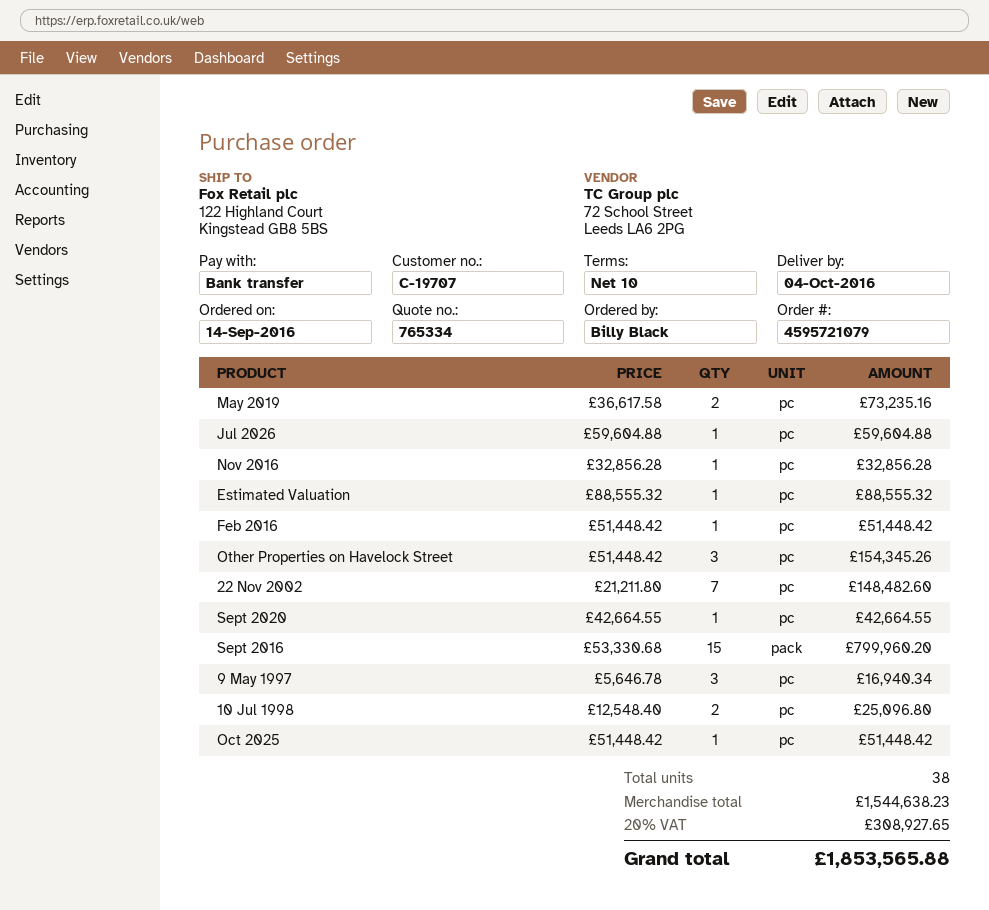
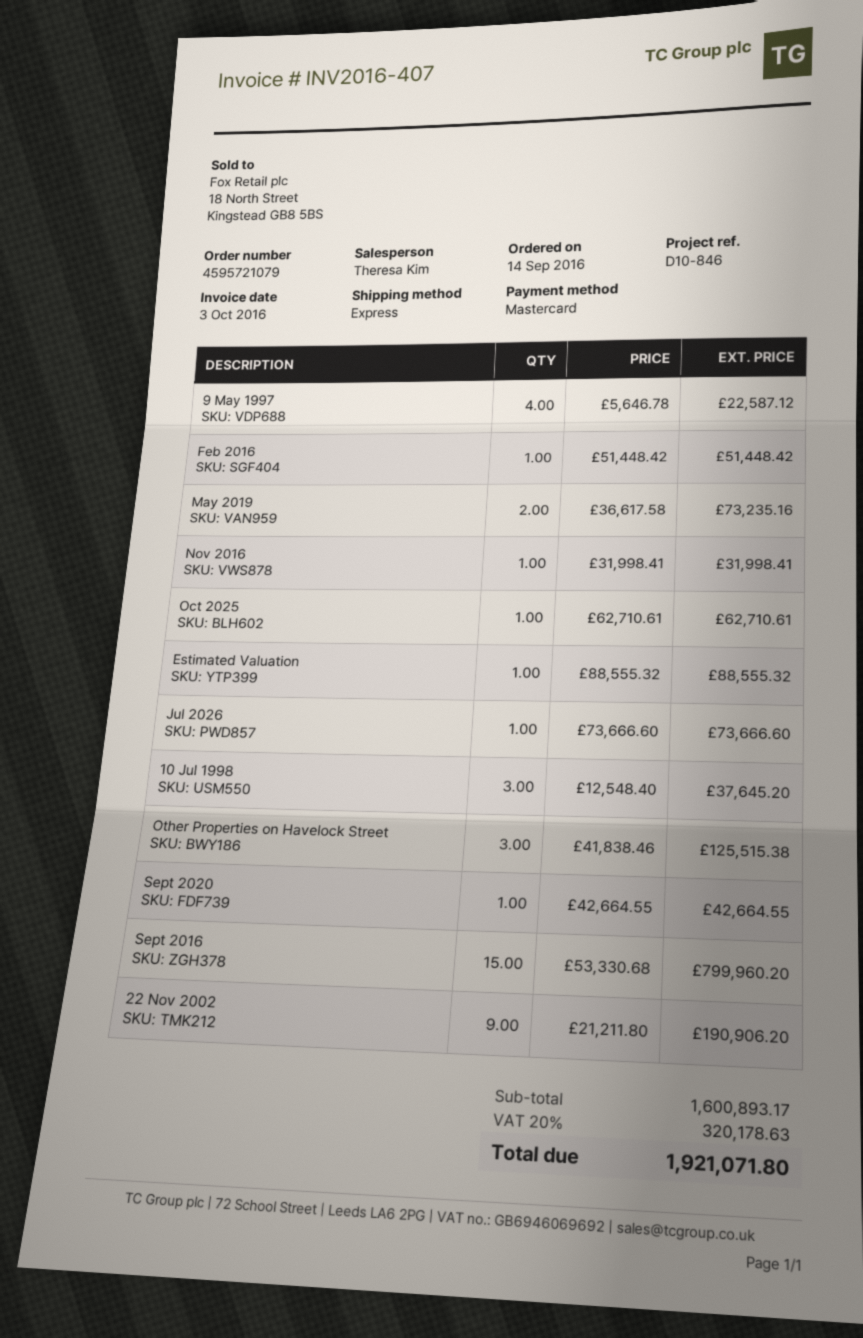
payment method: bank transfer -> Mastercard
Jul 2026: 1 x 59604.88 = 59604.88 -> 1 x 73666.60 = 73666.60
Nov 2016: 1 x 32856.28 = 32856.28 -> 1 x 31998.41 = 31998.41
Other Properties on Havelock Street: 3 x 51448.42 = 154345.26 -> 3 x 41838.46 = 125515.38
22 Nov 2002: 7 x 21211.80 = 148482.60 -> 9 x 21211.80 = 190906.20
9 May 1997: 3 x 5646.78 = 16940.34 -> 4 x 5646.78 = 22587.12
10 Jul 1998: 2 x 12548.40 = 25096.80 -> 3 x 12548.40 = 37645.20
Oct 2025: 1 x 51448.42 = 51448.42 -> 1 x 62710.61 = 62710.61
subtotal: 1544638.23 -> 1600893.17
tax: 20% = 308927.65 -> 20% = 320178.63
total: 1853565.88 -> 1921071.80

